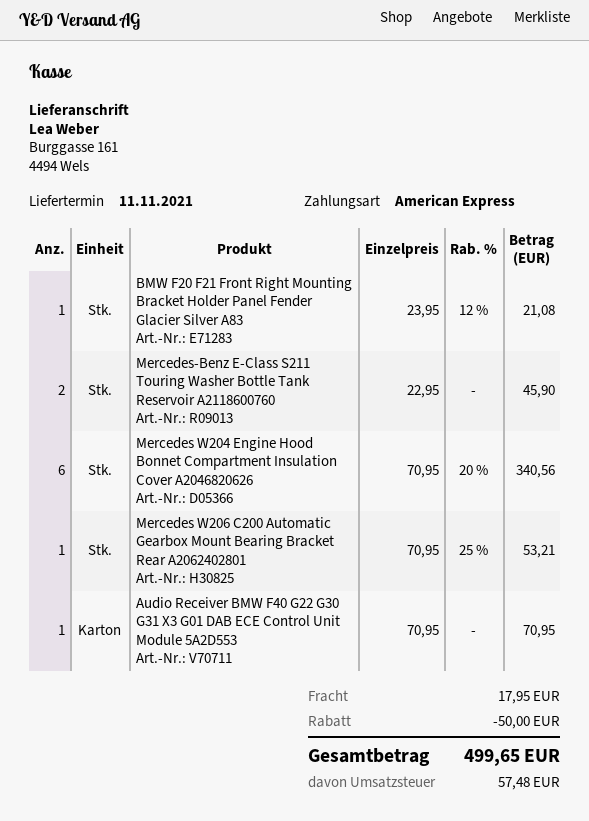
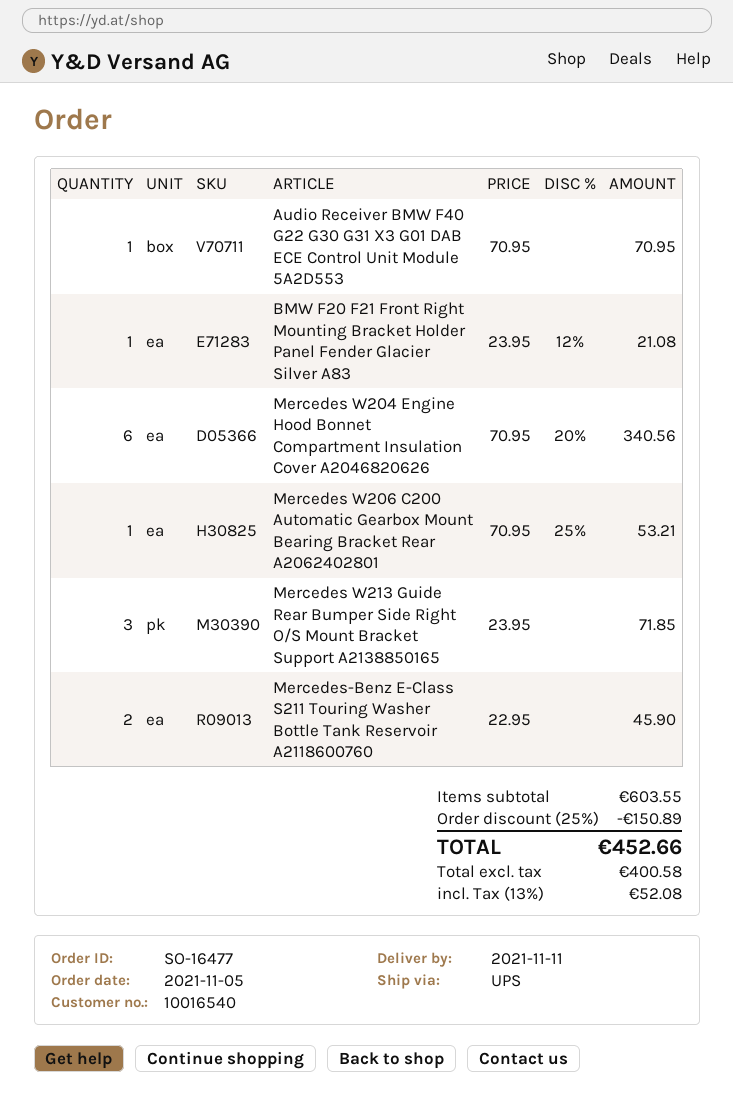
Mercedes W213 Guide Rear Bumper Side Right O/S Mount Bracket Support A2138850165: none -> 3 x 23.95 = 71.85
discount: 50.00 -> 150.89
shipping: 17.95 -> none
tax: 57.48 -> 52.08
total: 499.65 -> 452.66

